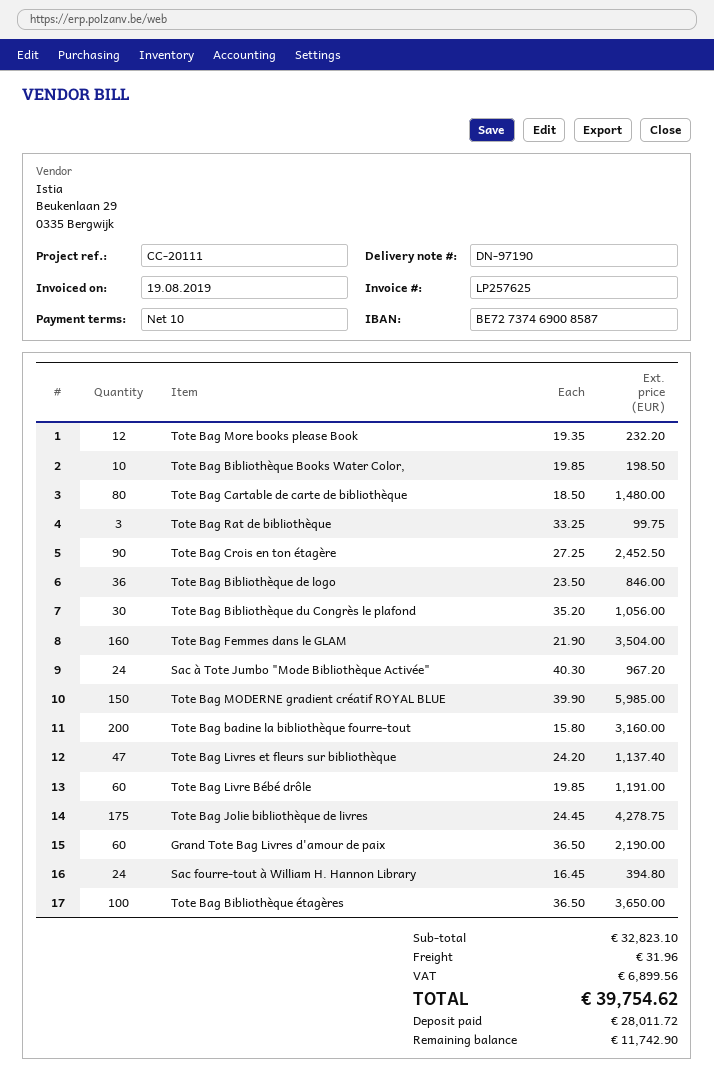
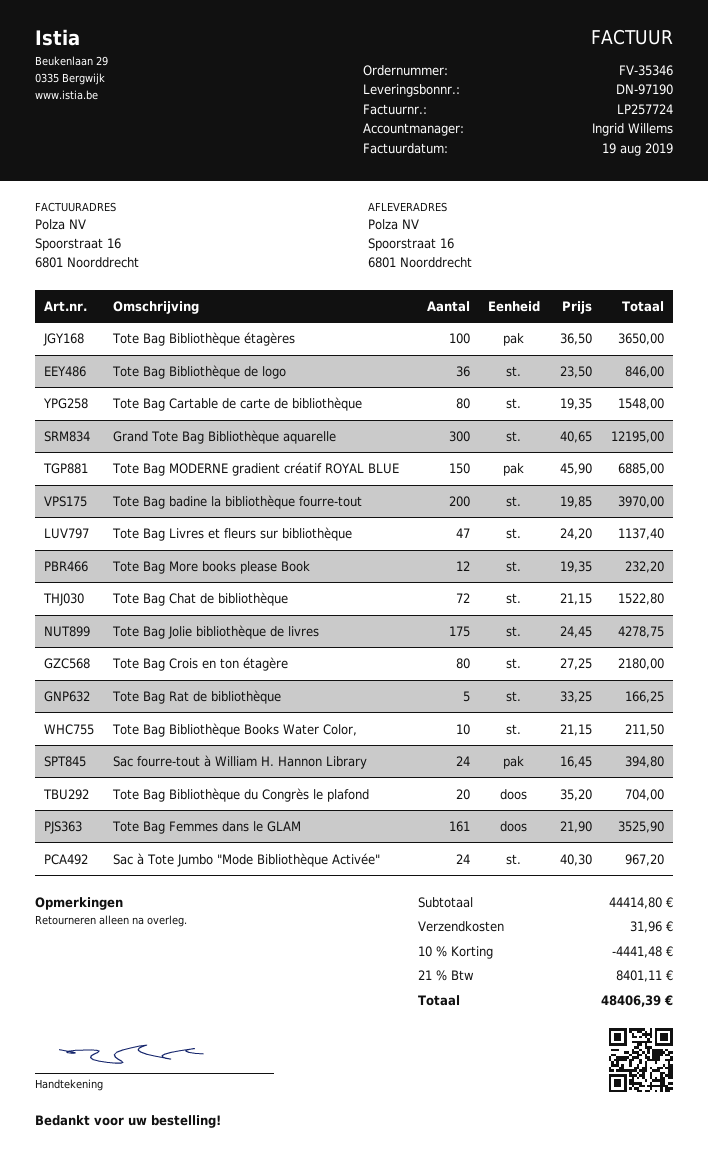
invoice number: LP257625 -> LP257724
Tote Bag Bibliothèque Books Water Color,: 10 x 19.85 = 198.50 -> 10 x 21.15 = 211.50
Tote Bag Cartable de carte de bibliothèque: 80 x 18.50 = 1480.00 -> 80 x 19.35 = 1548.00
Tote Bag Rat de bibliothèque: 3 x 33.25 = 99.75 -> 5 x 33.25 = 166.25
Tote Bag Crois en ton étagère: 90 x 27.25 = 2452.50 -> 80 x 27.25 = 2180.00
Tote Bag Bibliothèque du Congrès le plafond: 30 x 35.20 = 1056.00 -> 20 x 35.20 = 704.00
Tote Bag Femmes dans le GLAM: 160 x 21.90 = 3504.00 -> 161 x 21.90 = 3525.90
Tote Bag MODERNE gradient créatif ROYAL BLUE: 150 x 39.90 = 5985.00 -> 150 x 45.90 = 6885.00
Tote Bag badine la bibliothèque fourre-tout: 200 x 15.80 = 3160.00 -> 200 x 19.85 = 3970.00
Tote Bag Livre Bébé drôle: 60 x 19.85 = 1191.00 -> none
Grand Tote Bag Livres d'amour de paix: 60 x 36.50 = 2190.00 -> none
Grand Tote Bag Bibliothèque aquarelle: none -> 300 x 40.65 = 12195.00
Tote Bag Chat de bibliothèque: none -> 72 x 21.15 = 1522.80
subtotal: 32823.10 -> 44414.80
discount: none -> 10% = 4441.48
tax: 6899.56 -> 8401.11
total: 39754.62 -> 48406.39

